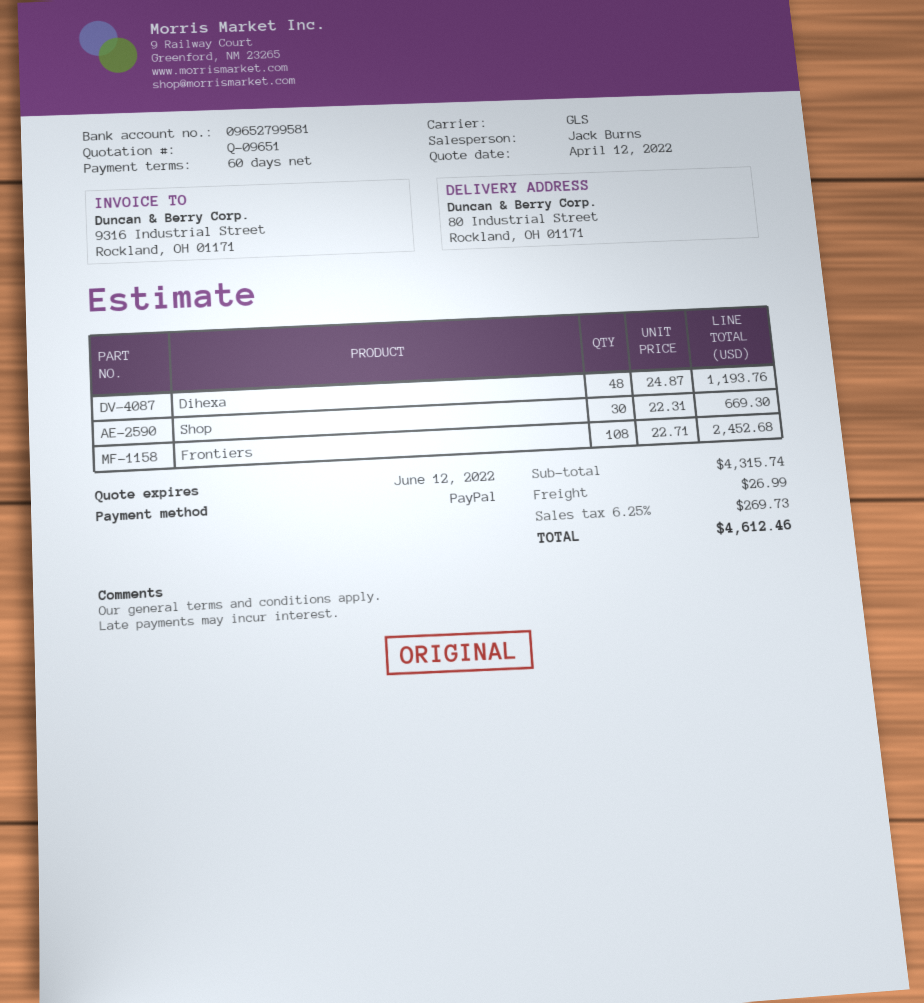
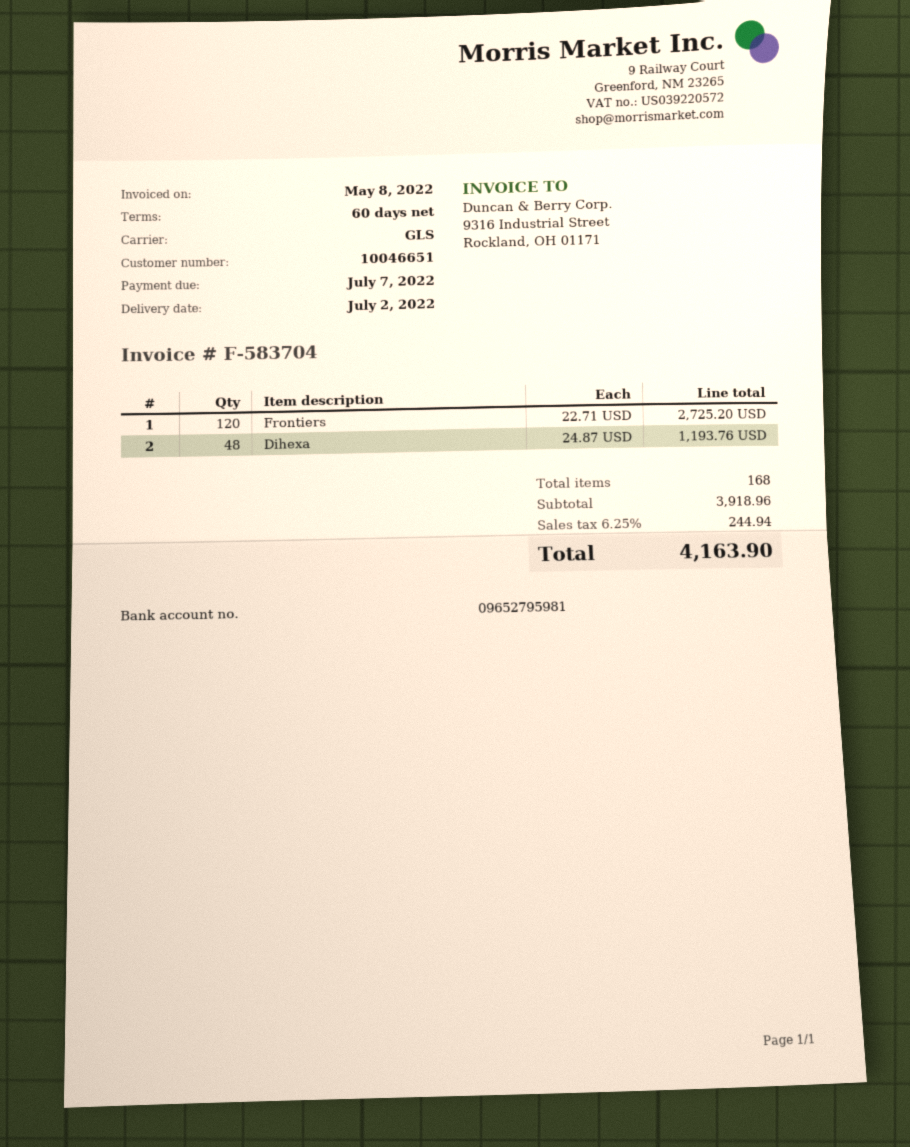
bank account: 09652799581 -> 09652795981
Shop: 30 x 22.31 = 669.30 -> none
Frontiers: 108 x 22.71 = 2452.68 -> 120 x 22.71 = 2725.20
subtotal: 4315.74 -> 3918.96
shipping: 26.99 -> none
tax: 6.25% = 269.73 -> 6.25% = 244.94
total: 4612.46 -> 4163.90

